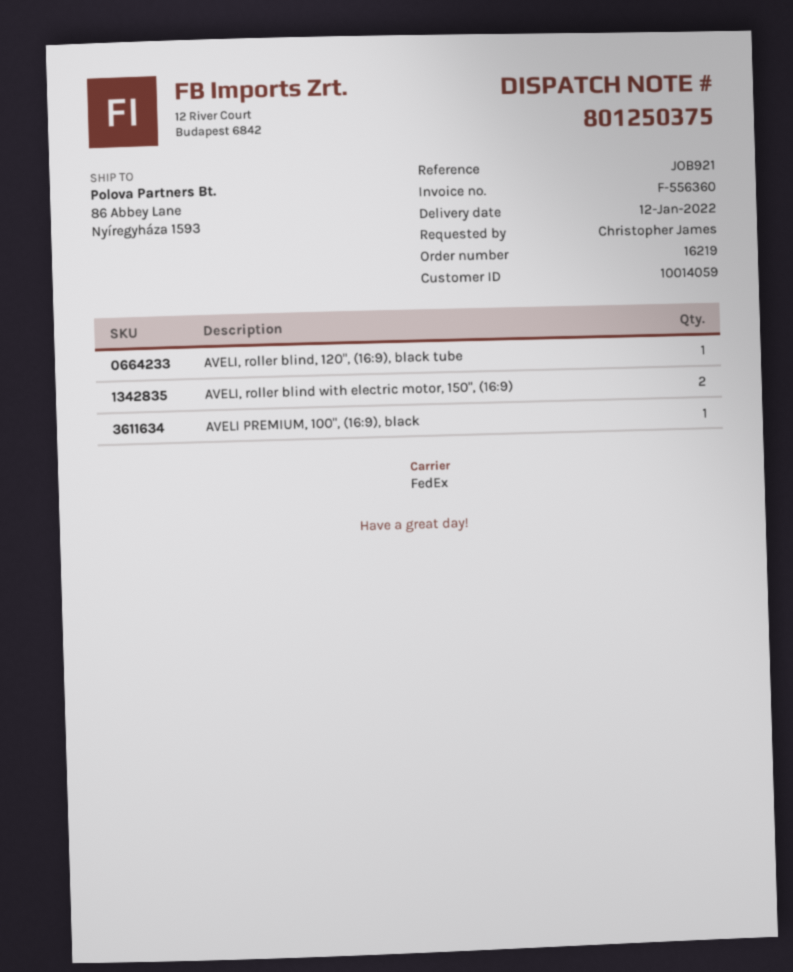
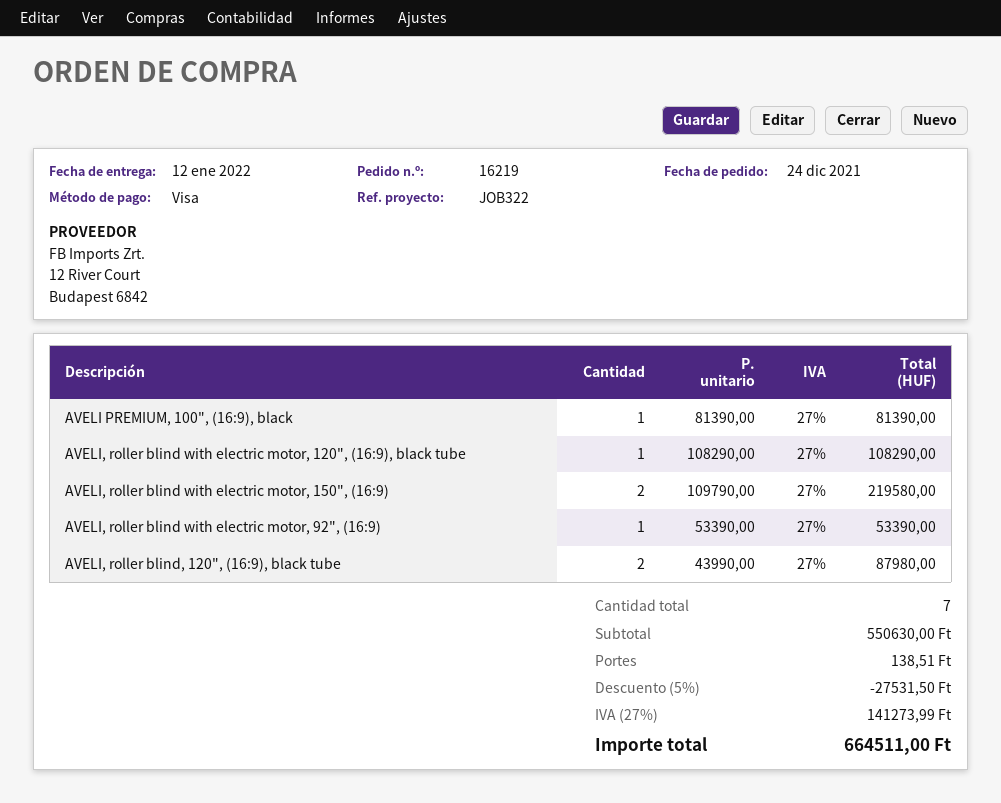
reference: JOB921 -> JOB322
AVELI, roller blind, 120", (16:9), black tube: 1 -> 2
AVELI, roller blind with electric motor, 120", (16:9), black tube: none -> 1
AVELI, roller blind with electric motor, 92", (16:9): none -> 1

